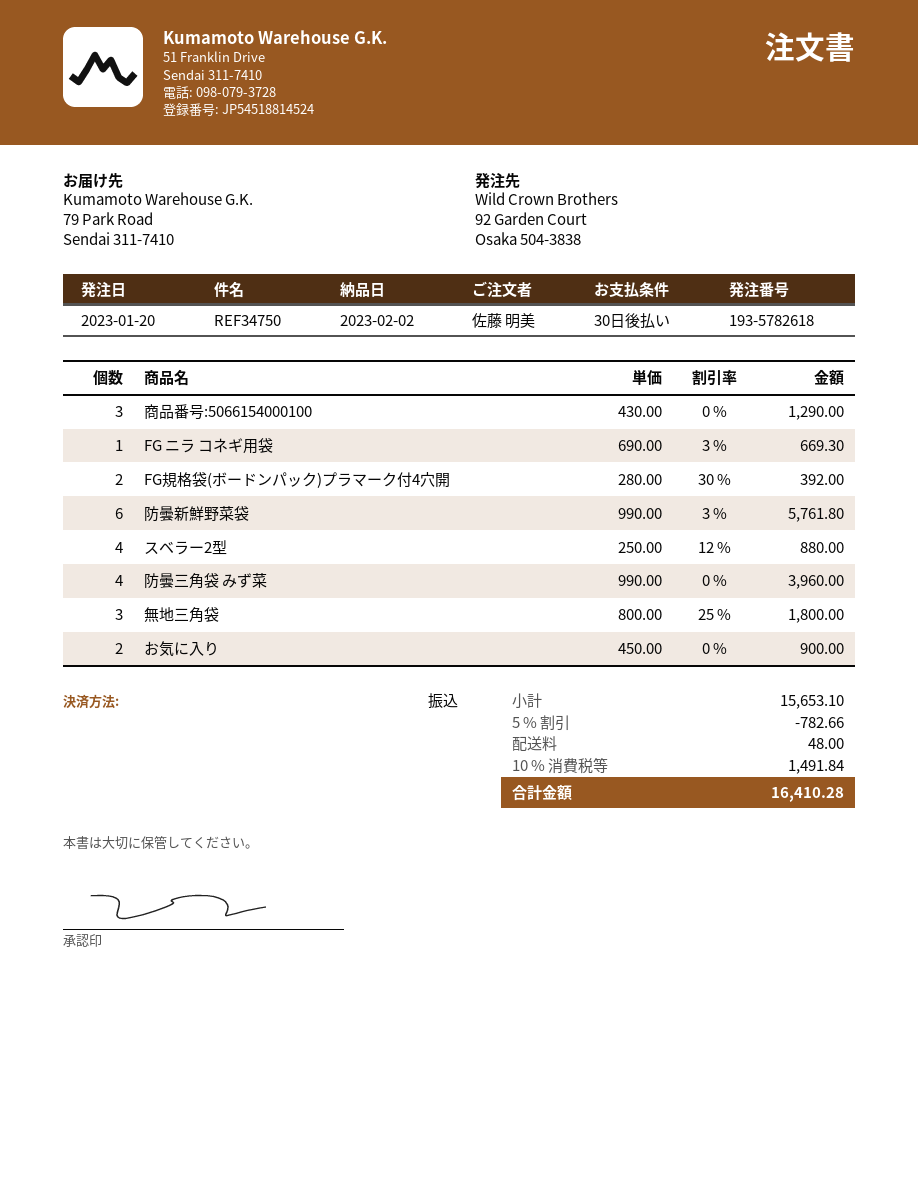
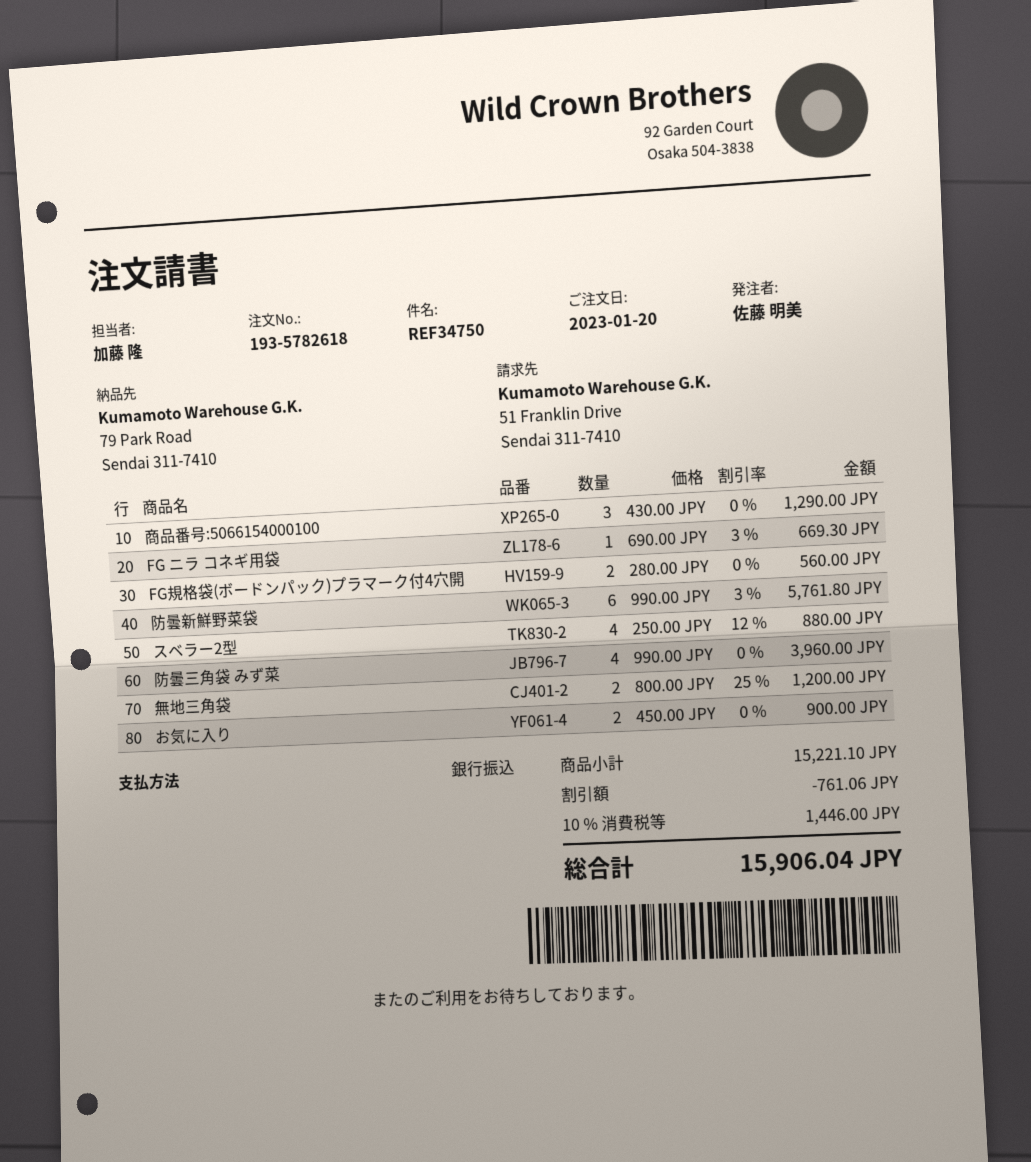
FG規格袋(ボードンパック)プラマーク付4穴開: 2 x 280.00 - 30% = 392.00 -> 2 x 280.00 = 560.00
無地三角袋: 3 x 800.00 - 25% = 1800.00 -> 2 x 800.00 - 25% = 1200.00
subtotal: 15653.10 -> 15221.10
discount: 782.66 -> 761.06
shipping: 48.00 -> none
tax: 10% = 1491.84 -> 10% = 1446.00
total: 16410.28 -> 15906.04

